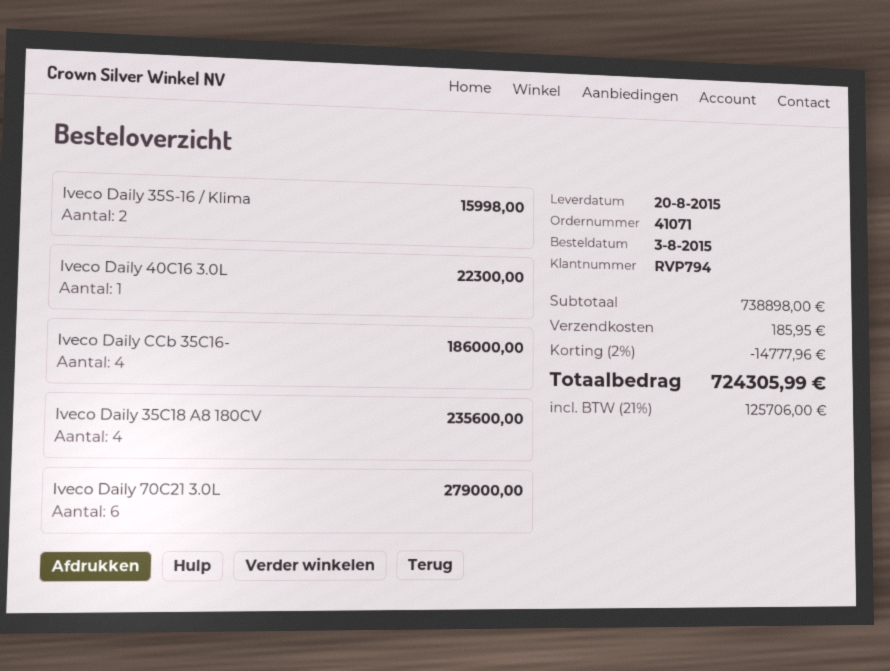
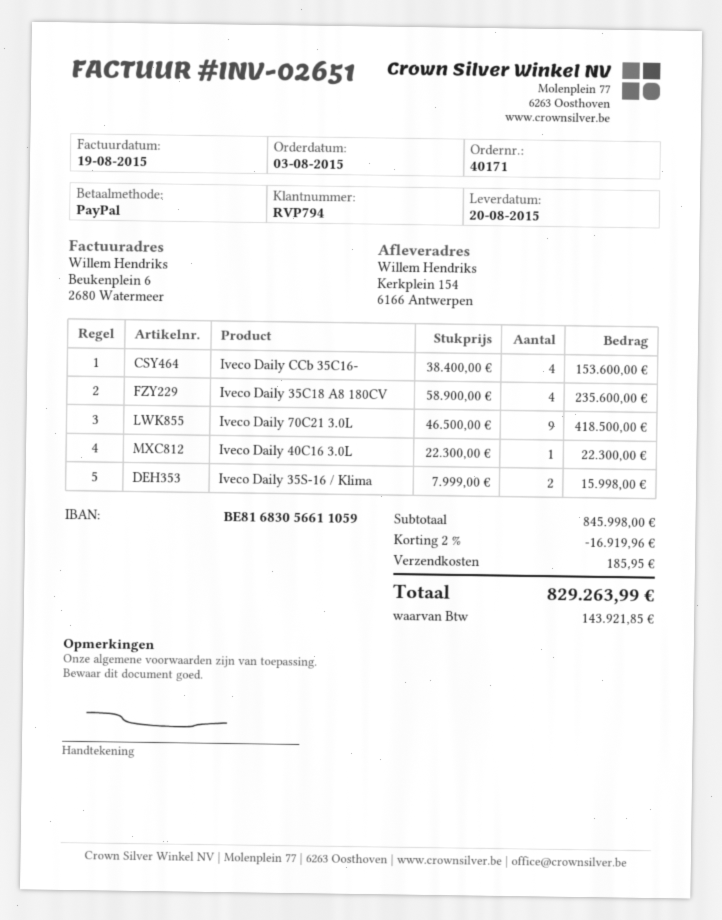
order number: 41071 -> 40171
Iveco Daily CCb 35C16-: 4 for 186000.00 -> 4 for 153600.00
Iveco Daily 70C21 3.0L: 6 for 279000.00 -> 9 for 418500.00
subtotal: 738898.00 -> 845998.00
discount: 2% = 14777.96 -> 2% = 16919.96
tax: 125706.00 -> 143921.85
total: 724305.99 -> 829263.99

